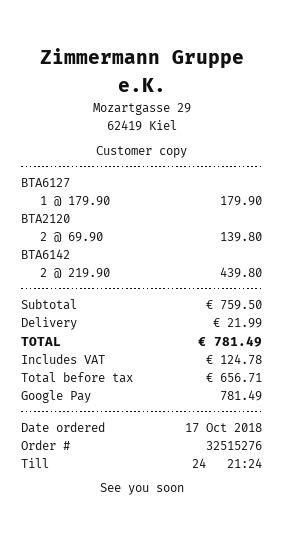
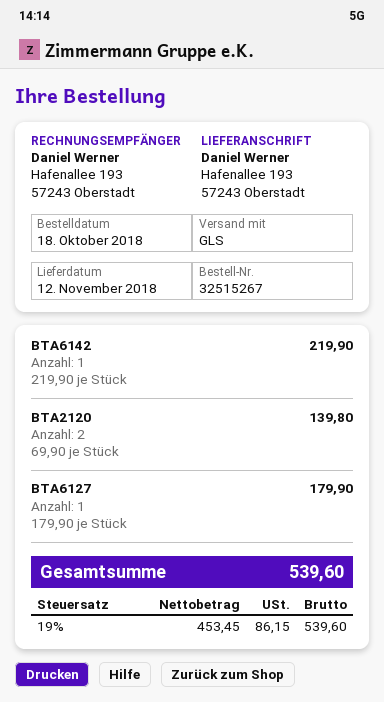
order number: 32515276 -> 32515267
order date: 2018-10-17 -> 2018-10-18
BTA6142: 2 x 219.90 = 439.80 -> 1 x 219.90 = 219.90
shipping: 21.99 -> none
net: 656.71 -> 453.45
tax: 124.78 -> 86.15
total: 781.49 -> 539.60

